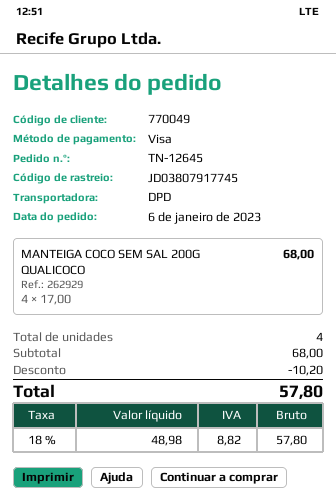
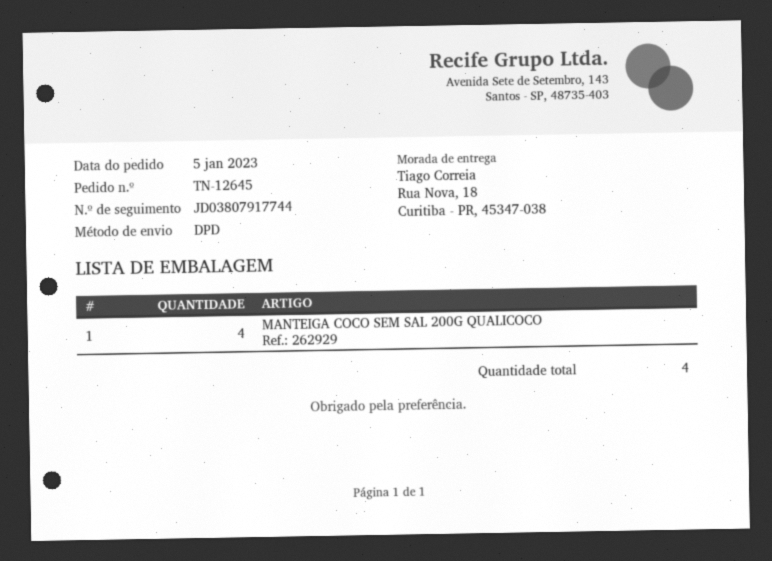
order date: 2023-01-06 -> 2023-01-05
tracking number: JD03807917745 -> JD03807917744

